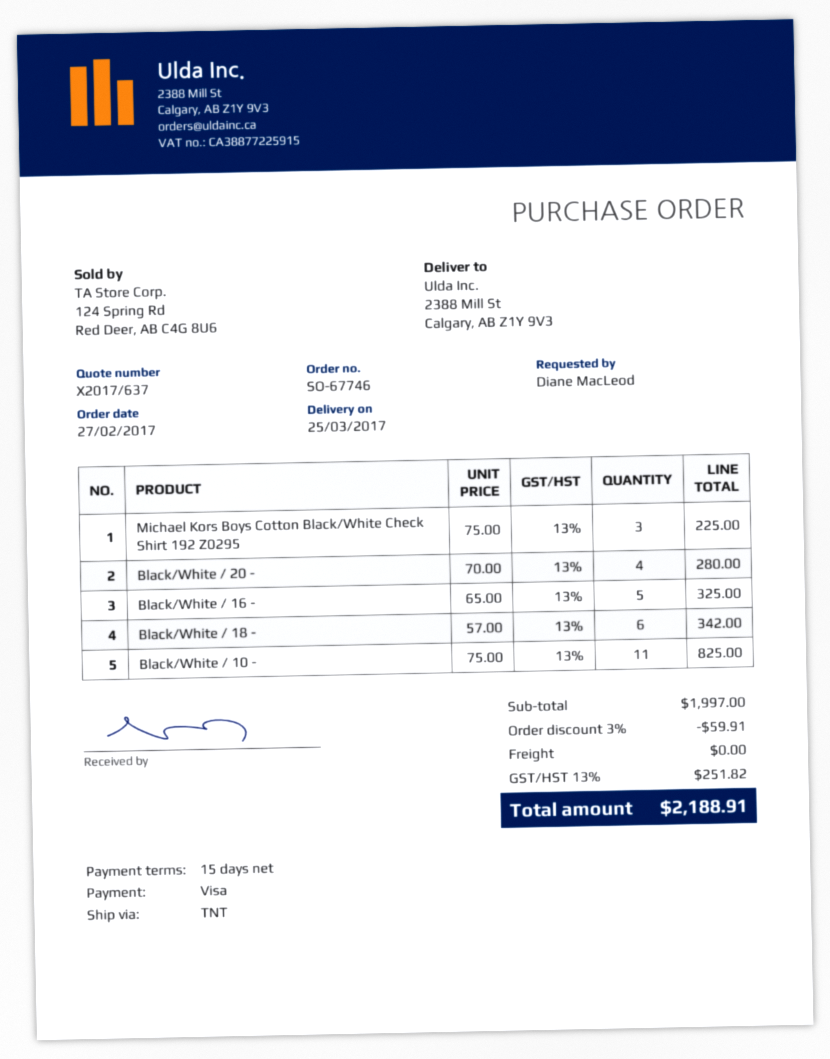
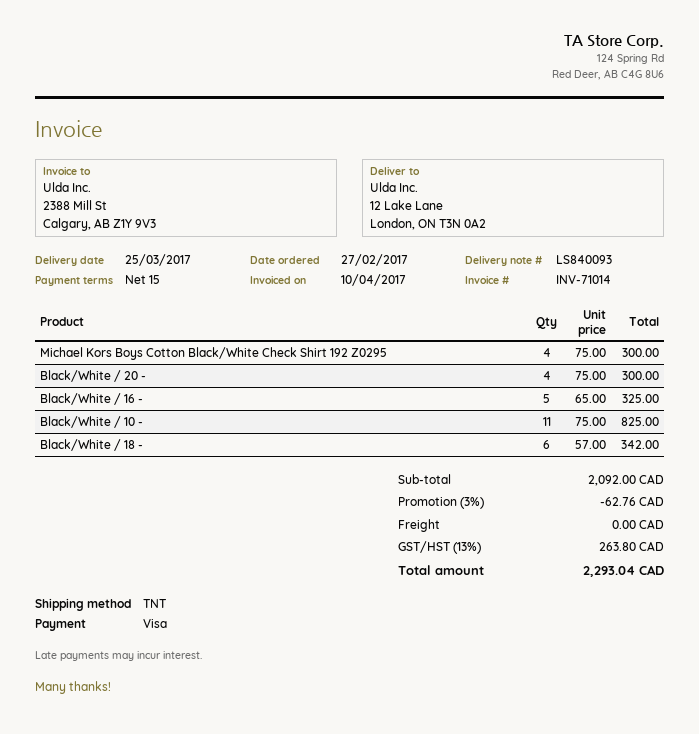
ship to: 2388 Mill St, Calgary, AB Z1Y 9V3 -> 12 Lake Lane, London, ON T3N 0A2
Michael Kors Boys Cotton Black/White Check Shirt 192 Z0295: 3 x 75.00 = 225.00 -> 4 x 75.00 = 300.00
Black/White / 20 -: 4 x 70.00 = 280.00 -> 4 x 75.00 = 300.00
subtotal: 1997.00 -> 2092.00
discount: 3% = 59.91 -> 3% = 62.76
tax: 13% = 251.82 -> 13% = 263.80
total: 2188.91 -> 2293.04

